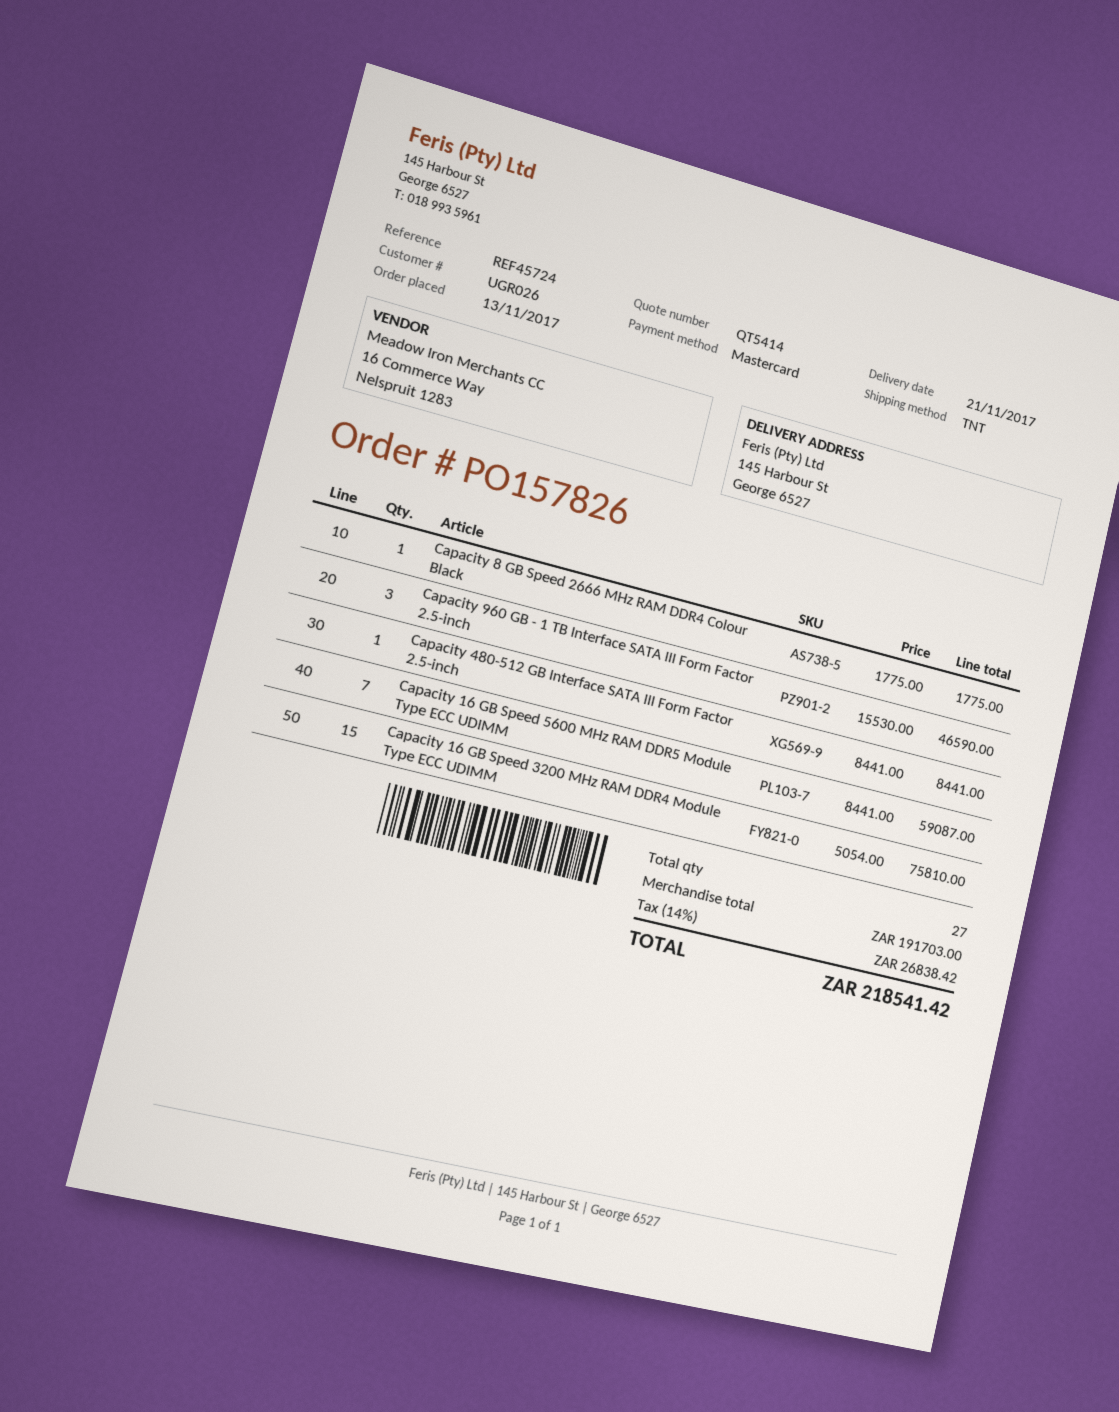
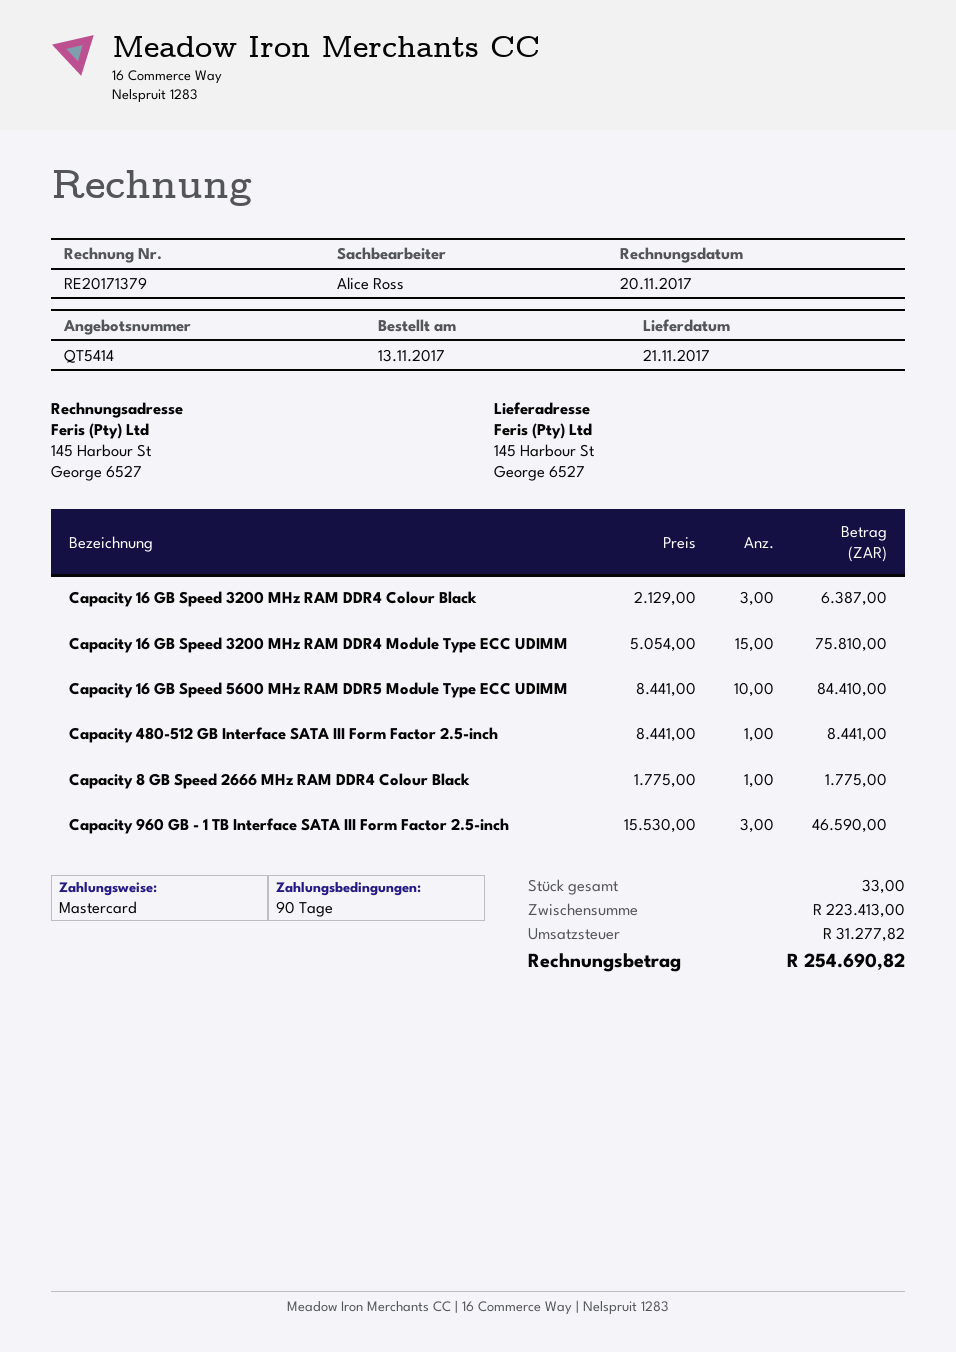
Capacity 16 GB Speed 5600 MHz RAM DDR5 Module Type ECC UDIMM: 7 x 8441.00 = 59087.00 -> 10 x 8441.00 = 84410.00
Capacity 16 GB Speed 3200 MHz RAM DDR4 Colour Black: none -> 3 x 2129.00 = 6387.00
total quantity: 27 -> 33
subtotal: 191703.00 -> 223413.00
tax: 26838.42 -> 31277.82
total: 218541.42 -> 254690.82

